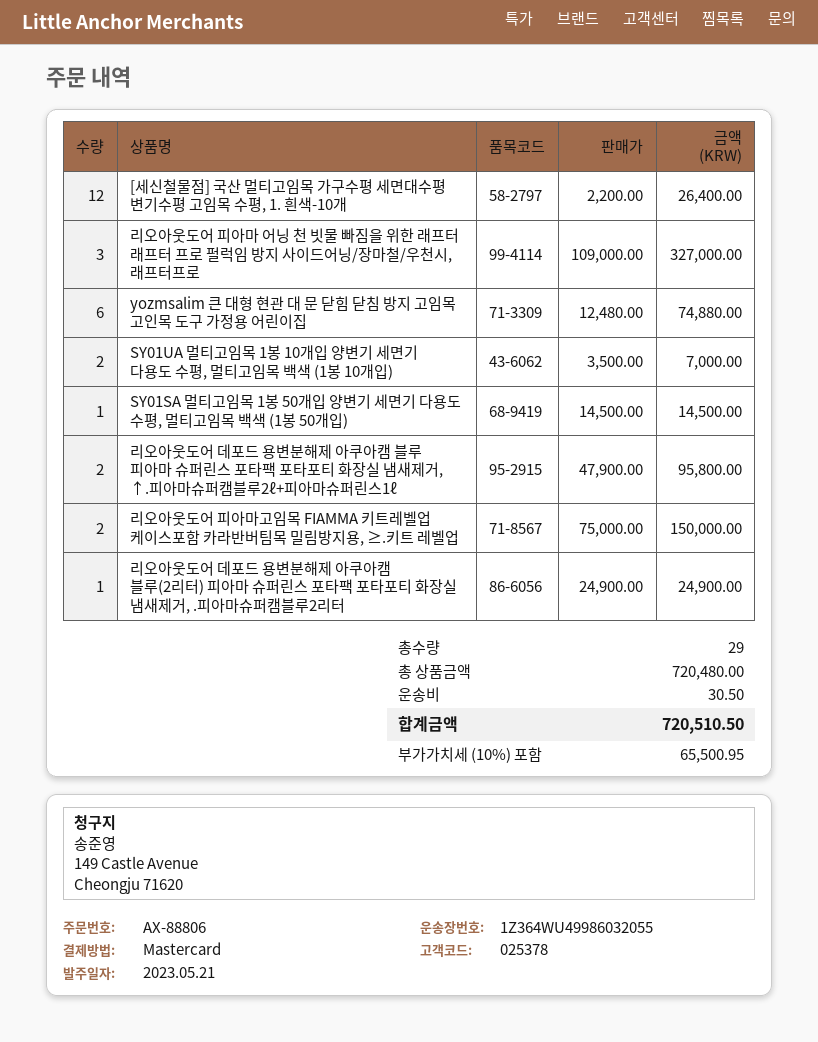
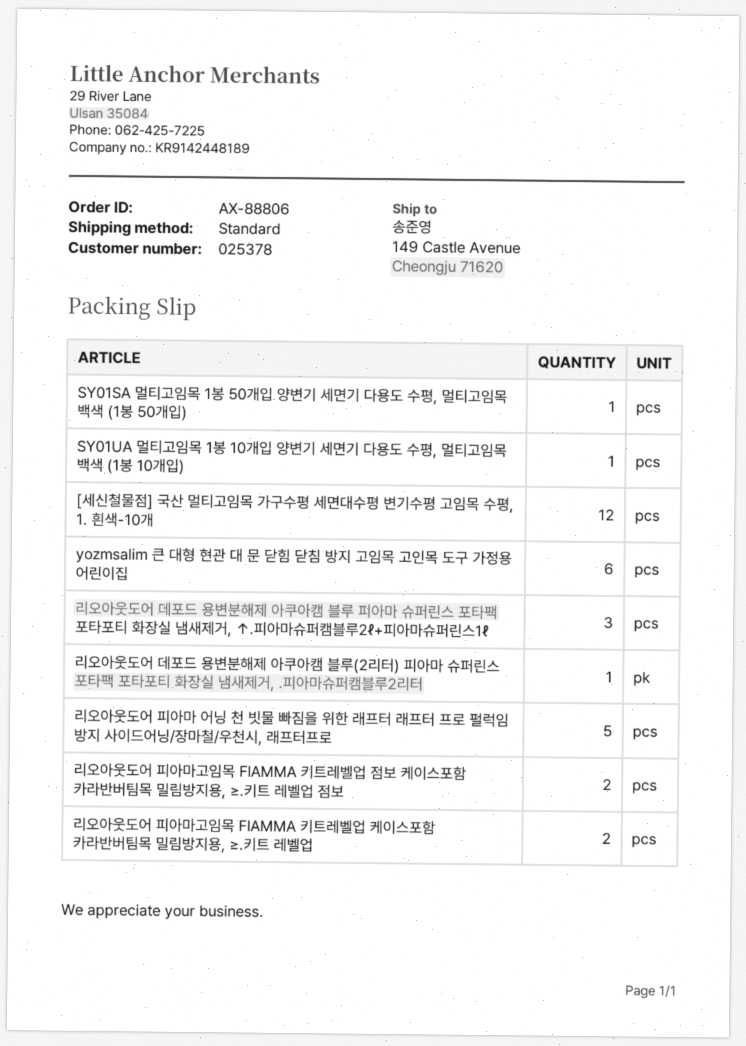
리오아웃도어 피아마 어닝 천 빗물 빠짐을 위한 래프터 래프터 프로 펄럭임 방지 사이드어닝/장마철/우천시, 래프터프로: 3 -> 5
SY01UA 멀티고임목 1봉 10개입 양변기 세면기 다용도 수평, 멀티고임목 백색 (1봉 10개입): 2 -> 1
리오아웃도어 데포드 용변분해제 아쿠아캠 블루 피아마 슈퍼린스 포타팩 포타포티 화장실 냄새제거, ↑.피아마슈퍼캠블루2ℓ+피아마슈퍼린스1ℓ: 2 -> 3
리오아웃도어 피아마고임목 FIAMMA 키트레벨업 점보 케이스포함 카라반버팀목 밀림방지용, ≥.키트 레벨업 점보: none -> 2

